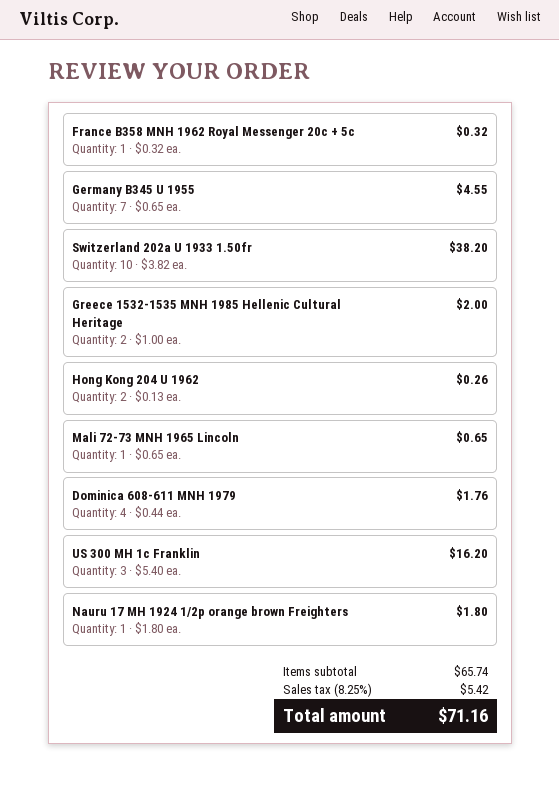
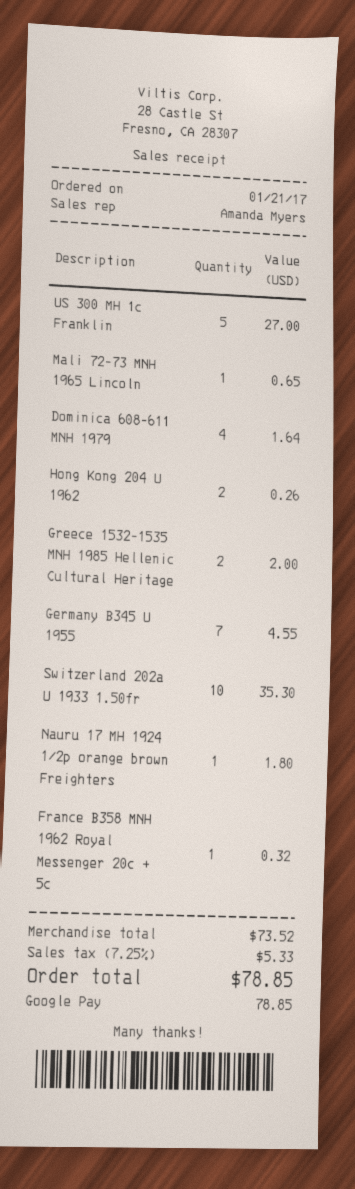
Switzerland 202a U 1933 1.50fr: 10 for 38.20 -> 10 for 35.30
Dominica 608-611 MNH 1979: 4 for 1.76 -> 4 for 1.64
US 300 MH 1c Franklin: 3 for 16.20 -> 5 for 27.00
subtotal: 65.74 -> 73.52
tax: 8.25% = 5.42 -> 7.25% = 5.33
total: 71.16 -> 78.85

